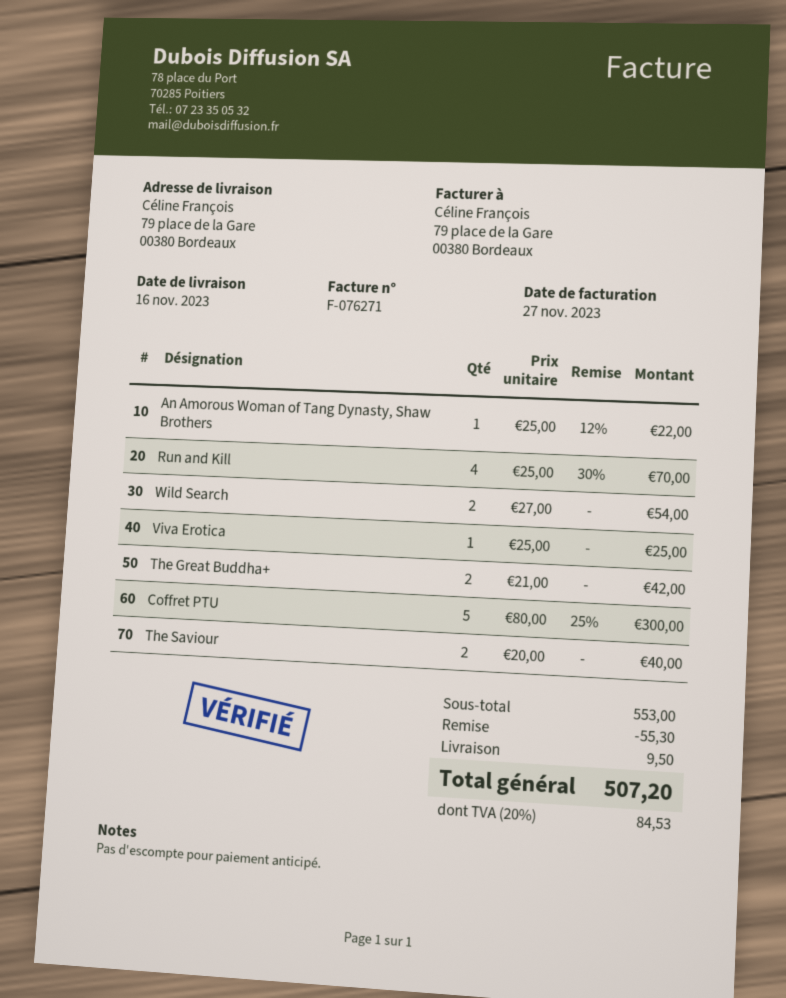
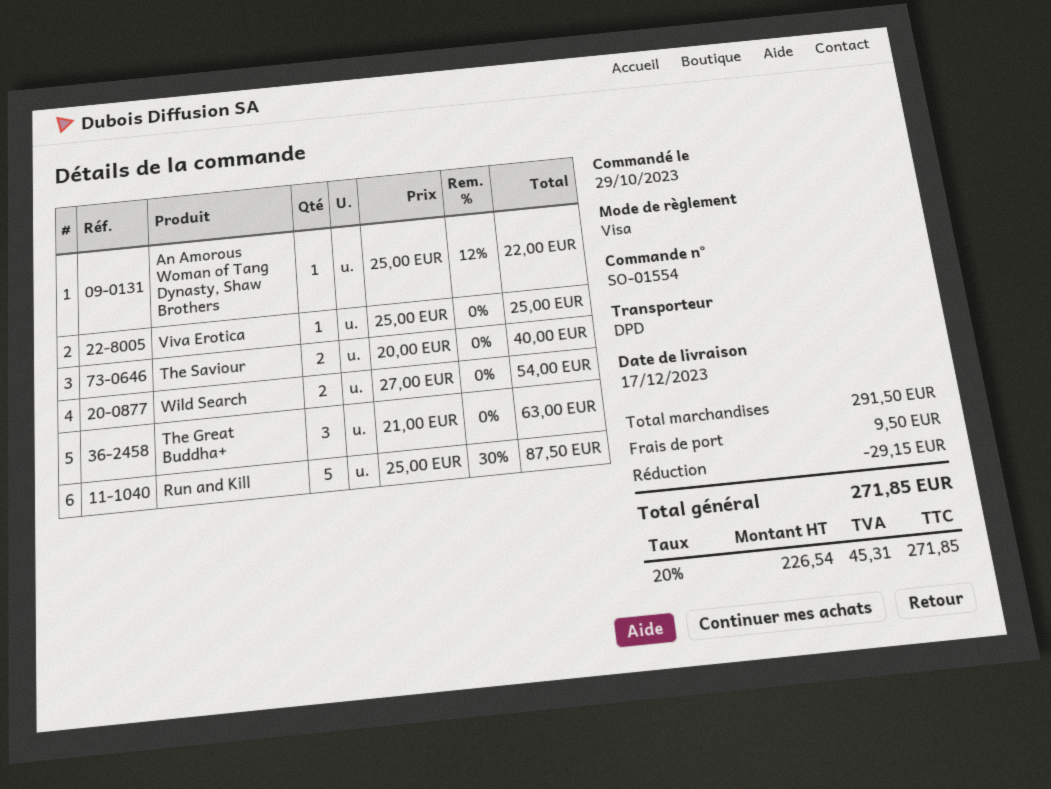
delivery date: 2023-11-16 -> 2023-12-17
Run and Kill: 4 x 25.00 - 30% = 70.00 -> 5 x 25.00 - 30% = 87.50
The Great Buddha+: 2 x 21.00 = 42.00 -> 3 x 21.00 = 63.00
Coffret PTU: 5 x 80.00 - 25% = 300.00 -> none
subtotal: 553.00 -> 291.50
discount: 55.30 -> 29.15
tax: 20% = 84.53 -> 20% = 45.31
total: 507.20 -> 271.85

